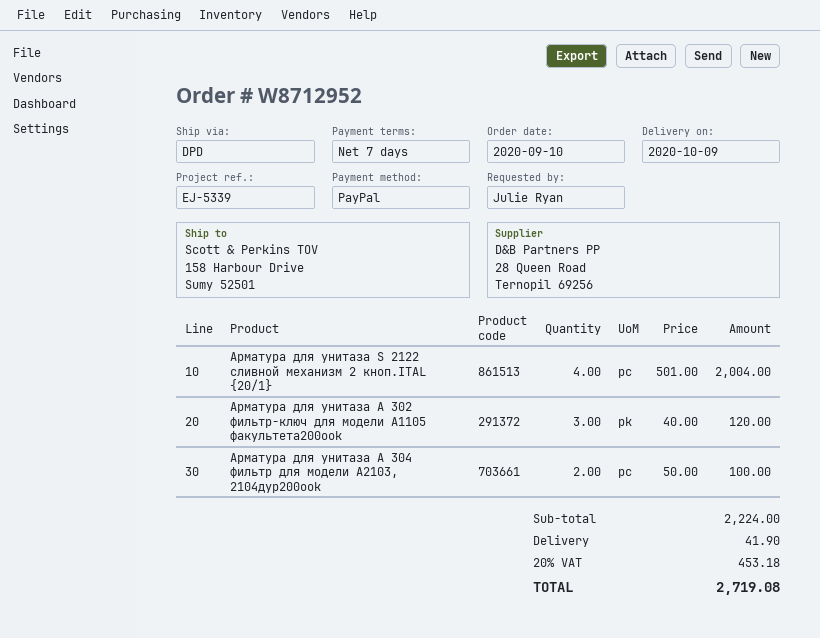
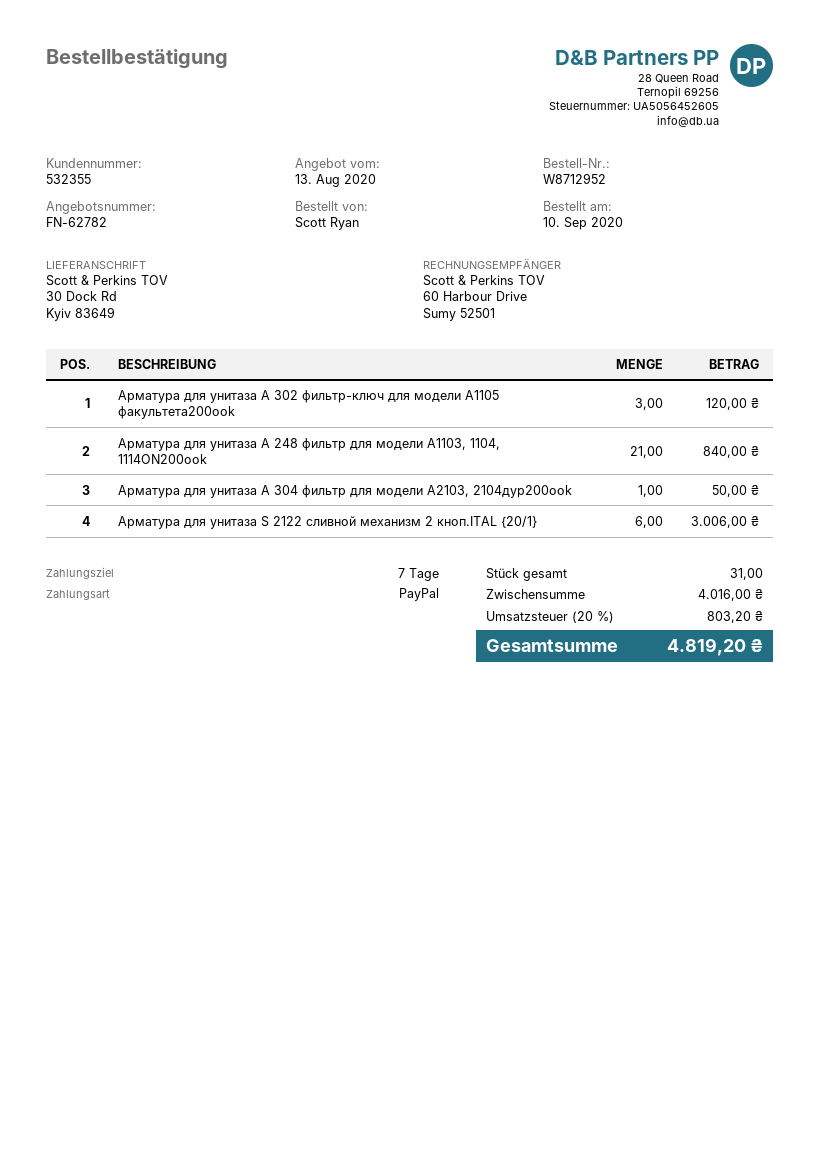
ordered by: Julie Ryan -> Scott Ryan
ship to: 158 Harbour Drive, Sumy 52501 -> 30 Dock Rd, Kyiv 83649
Арматура для унитаза S 2122 сливной механизм 2 кноп.ITAL {20/1}: 4 for 2004.00 -> 6 for 3006.00
Арматура для унитаза А 304 фильтр для модели А2103, 2104дур200ook: 2 for 100.00 -> 1 for 50.00
Арматура для унитаза А 248 фильтр для модели А1103, 1104, 1114ON200ook: none -> 21 for 840.00
subtotal: 2224.00 -> 4016.00
shipping: 41.90 -> none
tax: 20% = 453.18 -> 20% = 803.20
total: 2719.08 -> 4819.20

